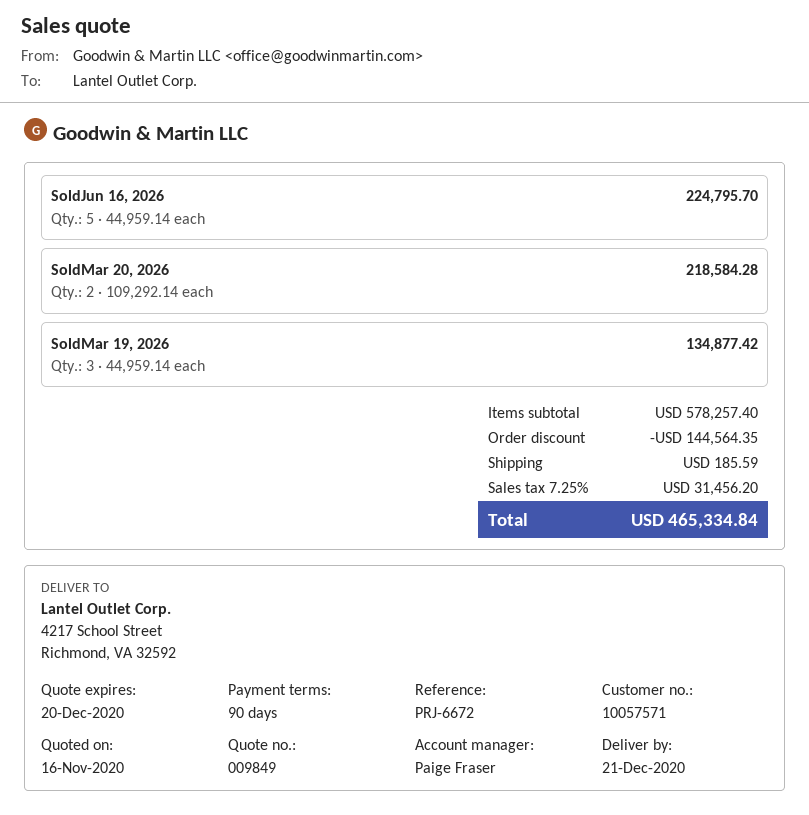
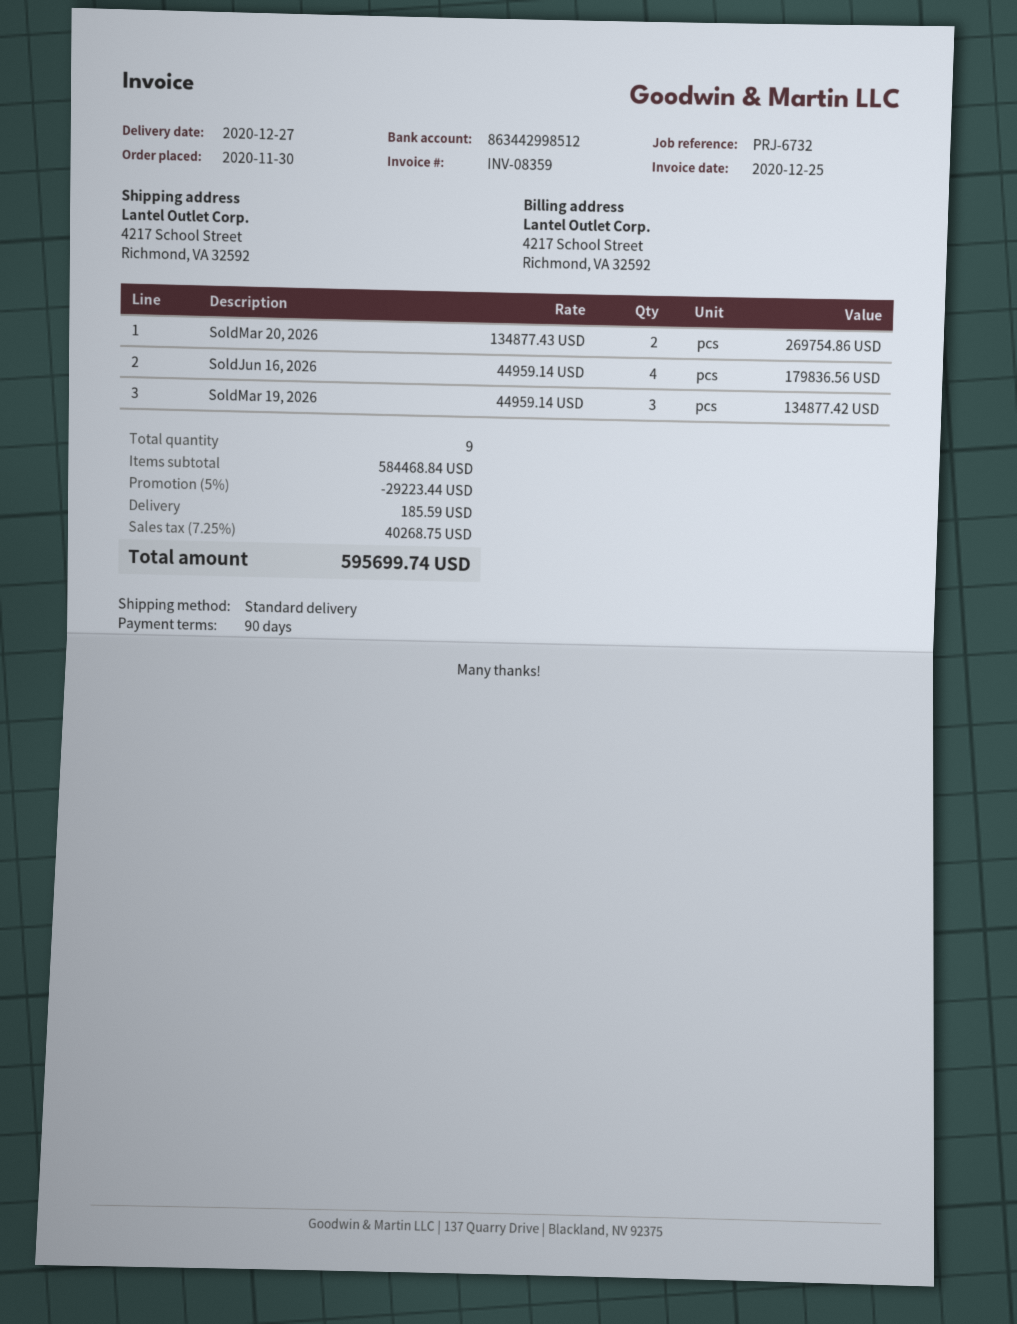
delivery date: 2020-12-21 -> 2020-12-27
reference: PRJ-6672 -> PRJ-6732
SoldJun 16, 2026: 5 x 44959.14 = 224795.70 -> 4 x 44959.14 = 179836.56
SoldMar 20, 2026: 2 x 109292.14 = 218584.28 -> 2 x 134877.43 = 269754.86
subtotal: 578257.40 -> 584468.84
discount: 144564.35 -> 29223.44
tax: 7.25% = 31456.20 -> 7.25% = 40268.75
total: 465334.84 -> 595699.74

